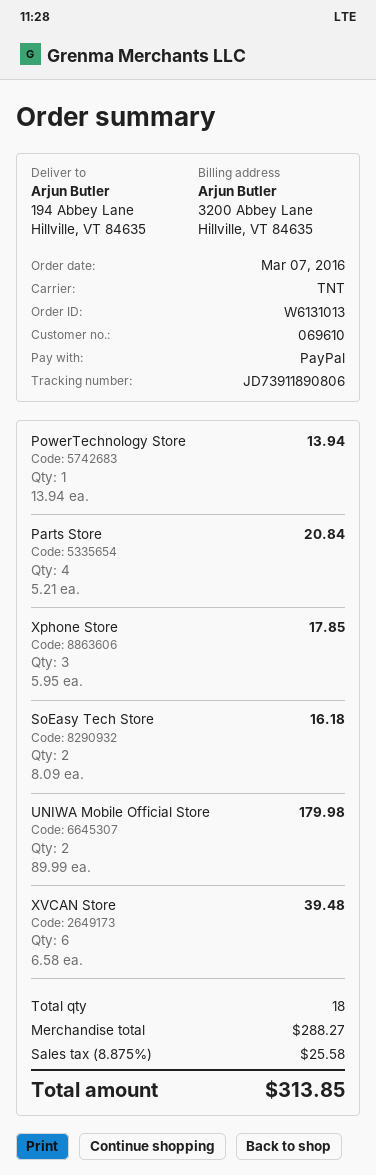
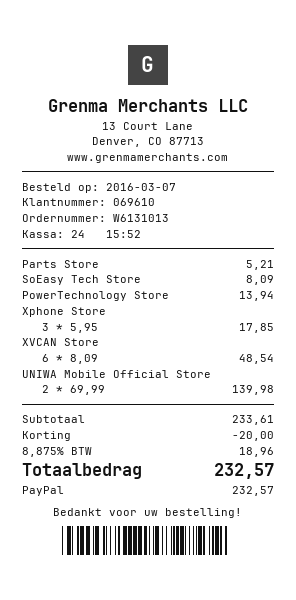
Parts Store: 4 x 5.21 = 20.84 -> 1 x 5.21 = 5.21
SoEasy Tech Store: 2 x 8.09 = 16.18 -> 1 x 8.09 = 8.09
UNIWA Mobile Official Store: 2 x 89.99 = 179.98 -> 2 x 69.99 = 139.98
XVCAN Store: 6 x 6.58 = 39.48 -> 6 x 8.09 = 48.54
subtotal: 288.27 -> 233.61
discount: none -> 20.00
tax: 8.875% = 25.58 -> 8.875% = 18.96
total: 313.85 -> 232.57

